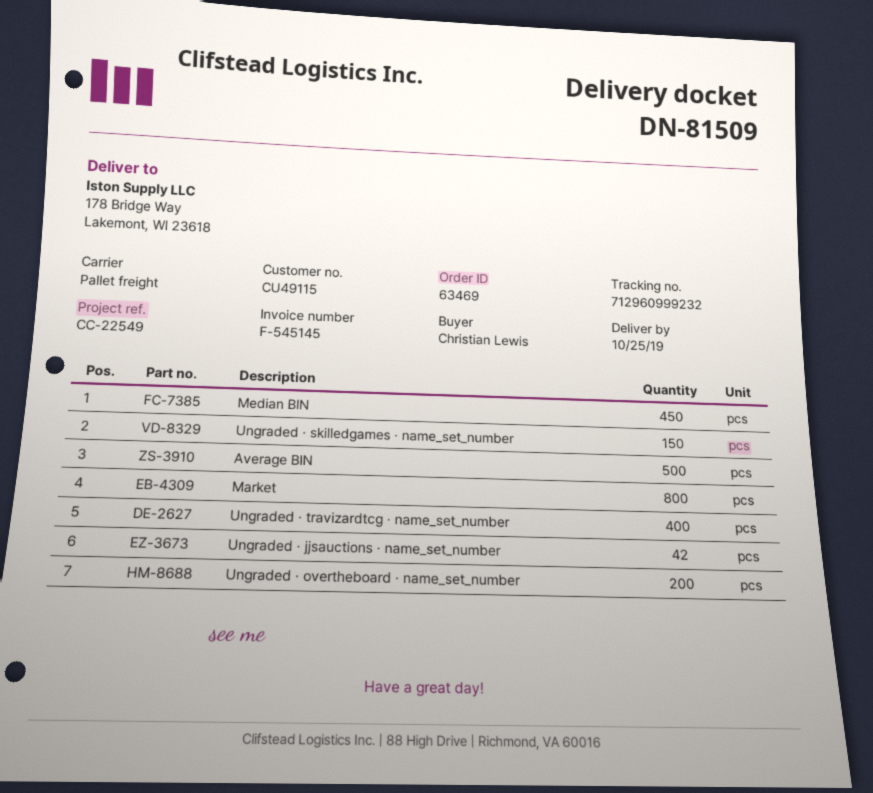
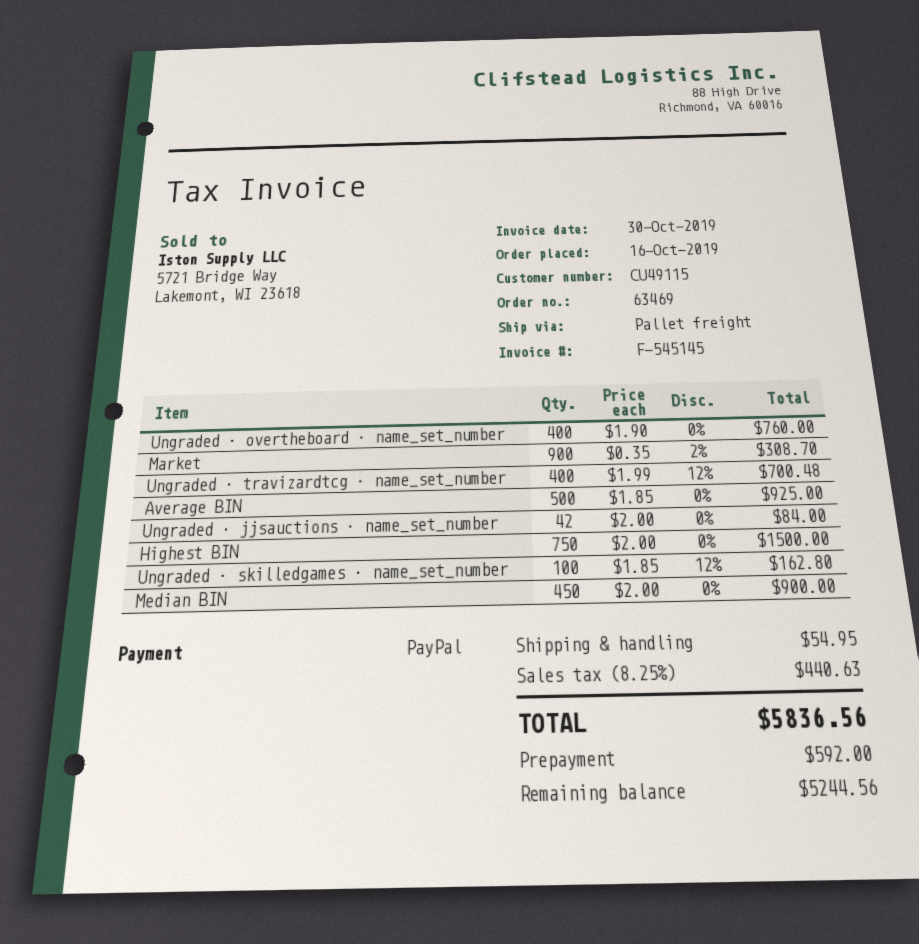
Ungraded · skilledgames · name_set_number: 150 -> 100
Market: 800 -> 900
Ungraded · overtheboard · name_set_number: 200 -> 400
Highest BIN: none -> 750

